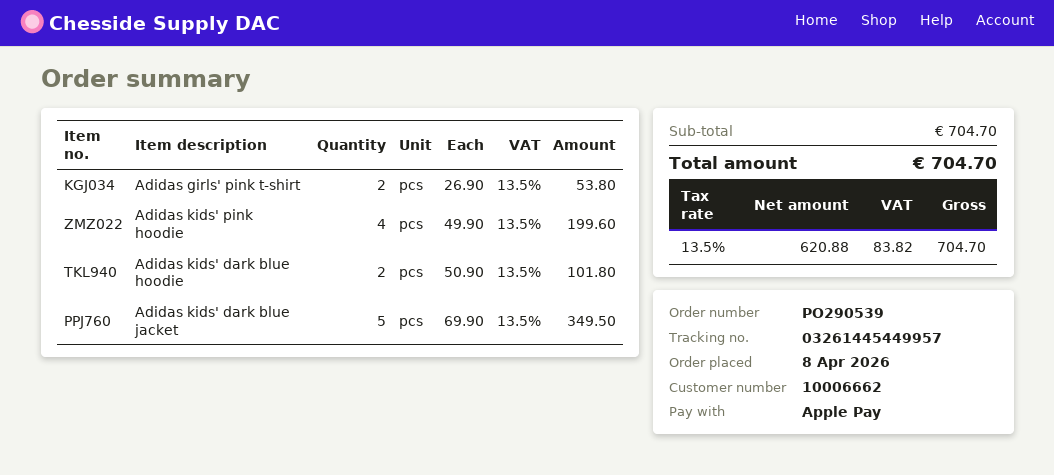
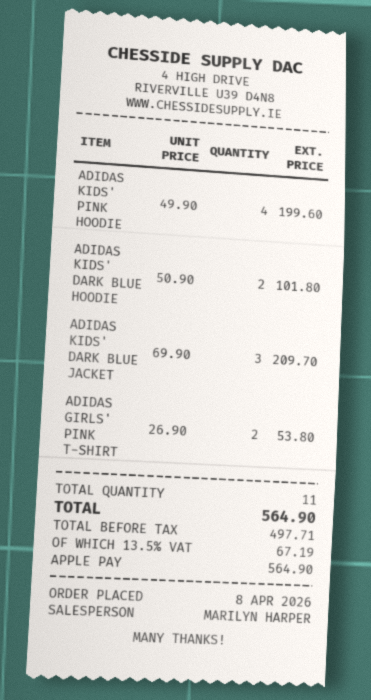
Adidas kids' dark blue jacket: 5 x 69.90 = 349.50 -> 3 x 69.90 = 209.70
net: 620.88 -> 497.71
tax: 13.5% = 83.82 -> 13.5% = 67.19
total: 704.70 -> 564.90

